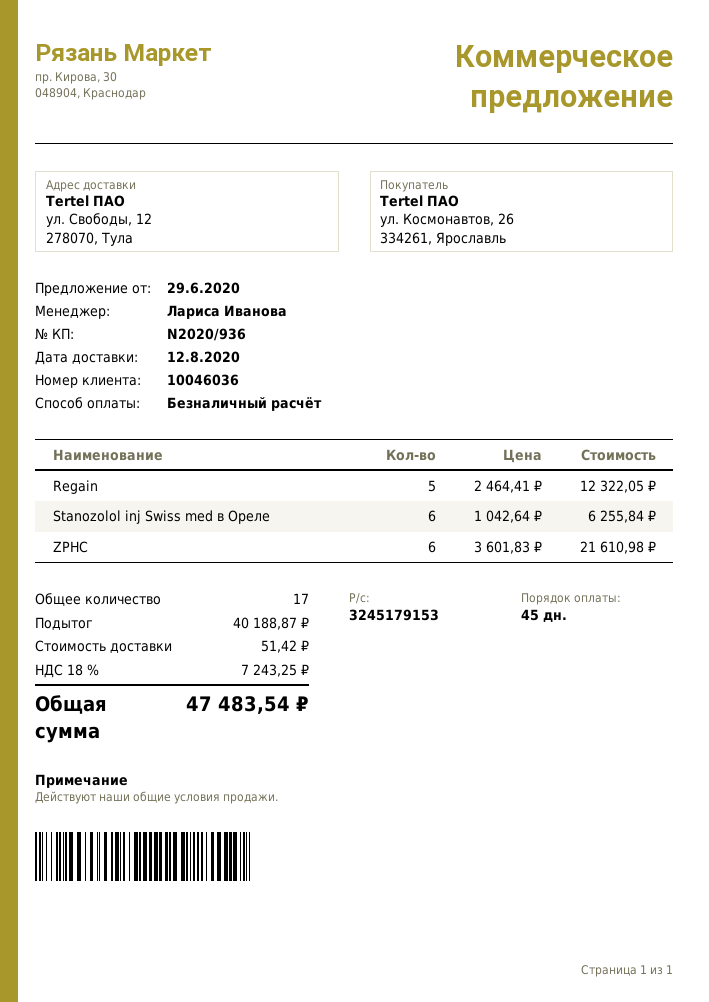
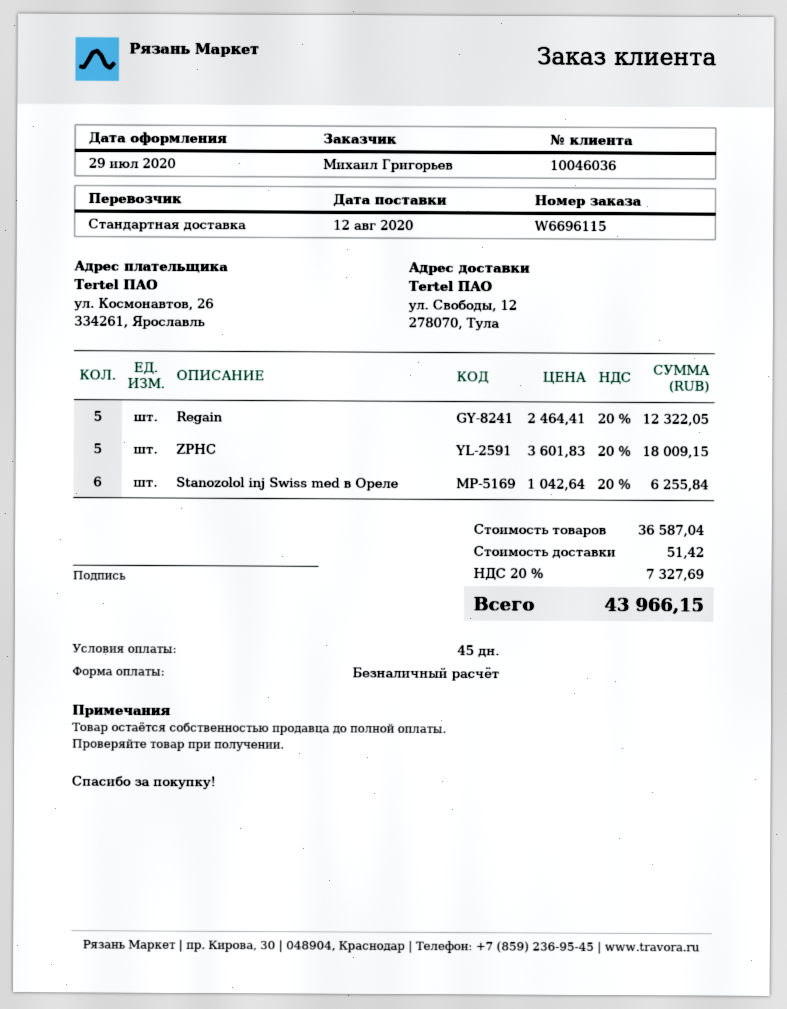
ZPHC: 6 x 3601.83 = 21610.98 -> 5 x 3601.83 = 18009.15
subtotal: 40188.87 -> 36587.04
tax: 18% = 7243.25 -> 20% = 7327.69
total: 47483.54 -> 43966.15

